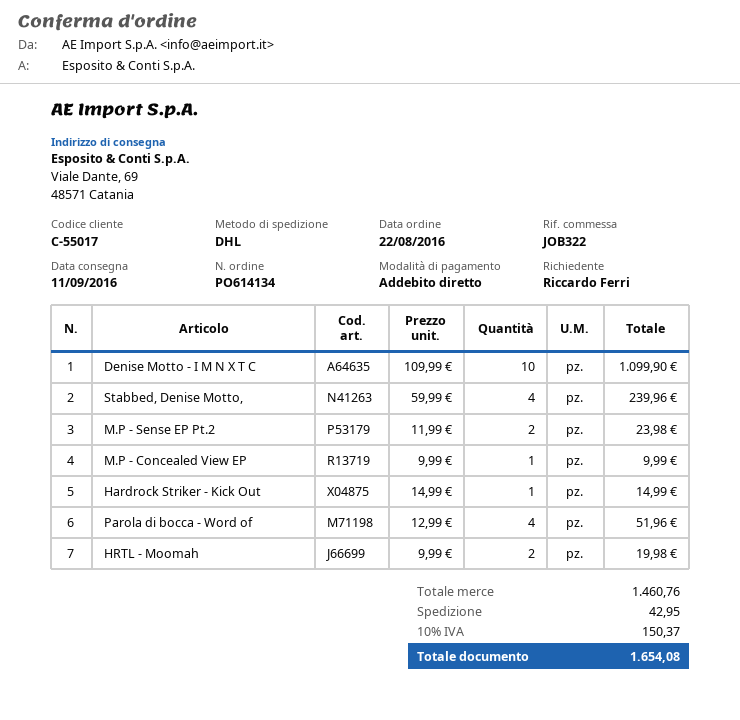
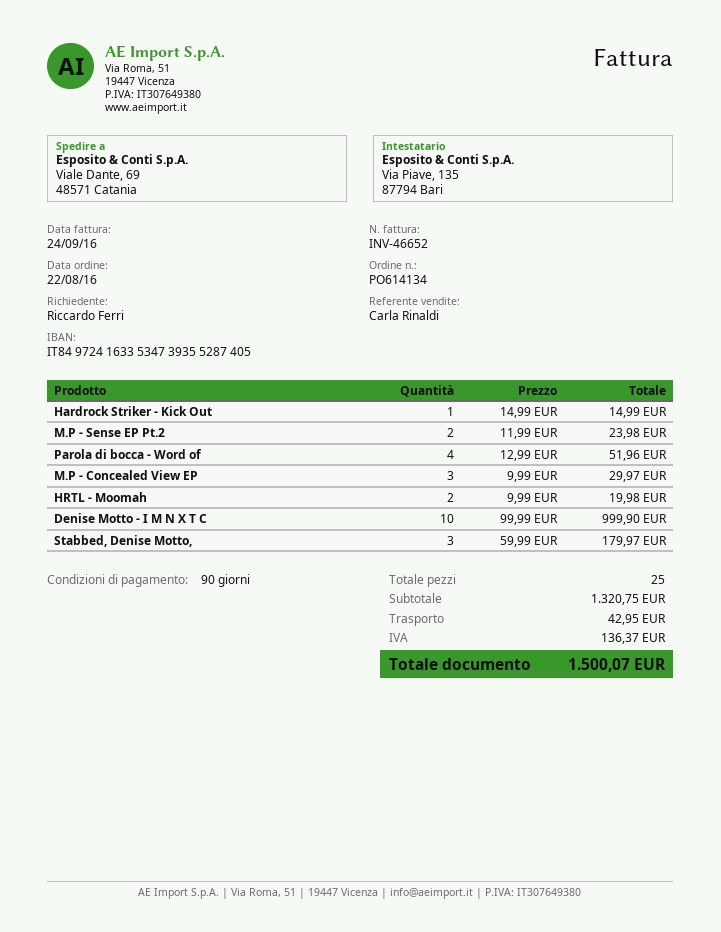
Denise Motto - I M N X T C: 10 x 109.99 = 1099.90 -> 10 x 99.99 = 999.90
Stabbed, Denise Motto,: 4 x 59.99 = 239.96 -> 3 x 59.99 = 179.97
M.P - Concealed View EP: 1 x 9.99 = 9.99 -> 3 x 9.99 = 29.97
subtotal: 1460.76 -> 1320.75
tax: 150.37 -> 136.37
total: 1654.08 -> 1500.07

